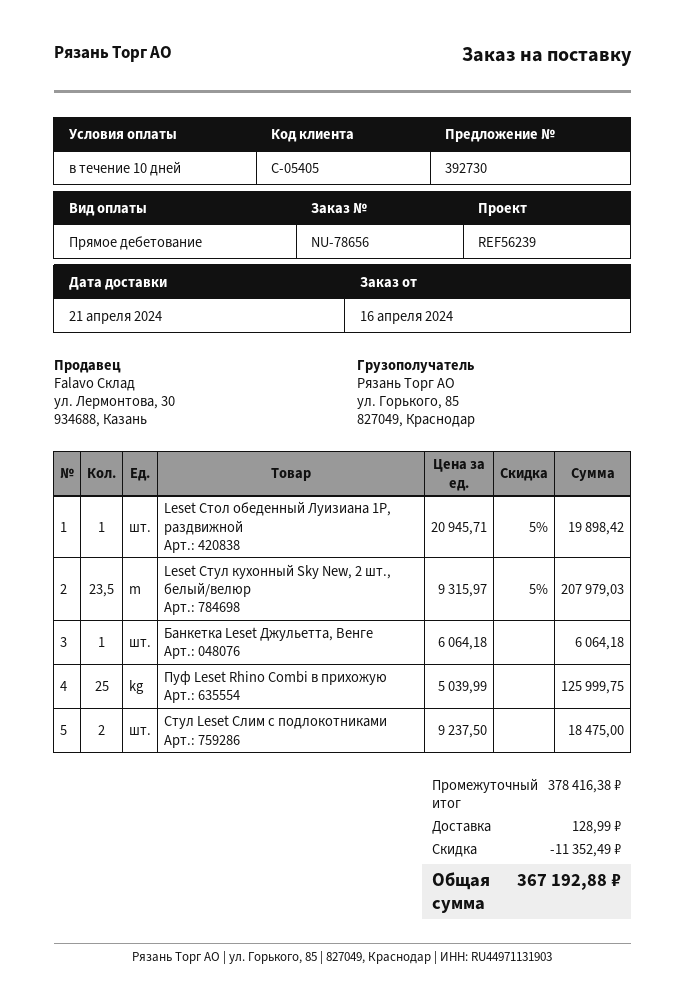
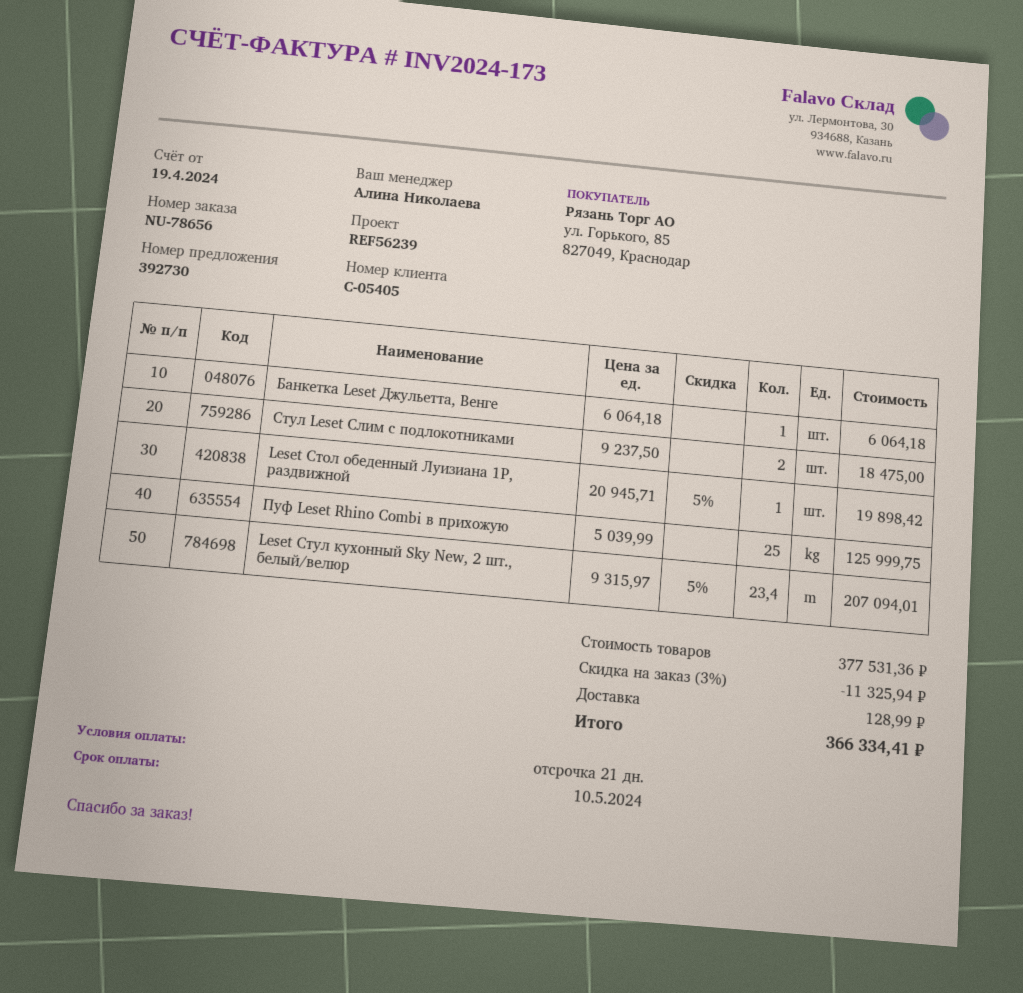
payment terms: 10 days -> 21 days
Leset Стул кухонный Sky New, 2 шт., белый/велюр: 23.5 x 9315.97 - 5% = 207979.03 -> 23.4 x 9315.97 - 5% = 207094.01
subtotal: 378416.38 -> 377531.36
discount: 11352.49 -> 11325.94
total: 367192.88 -> 366334.41

